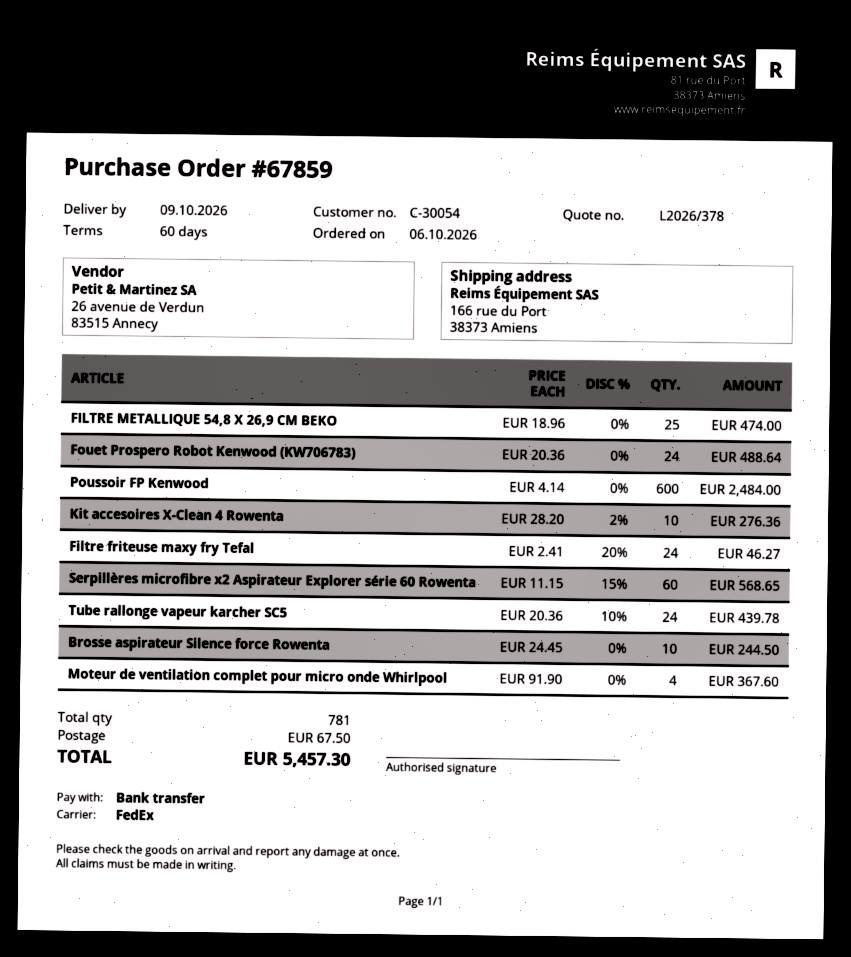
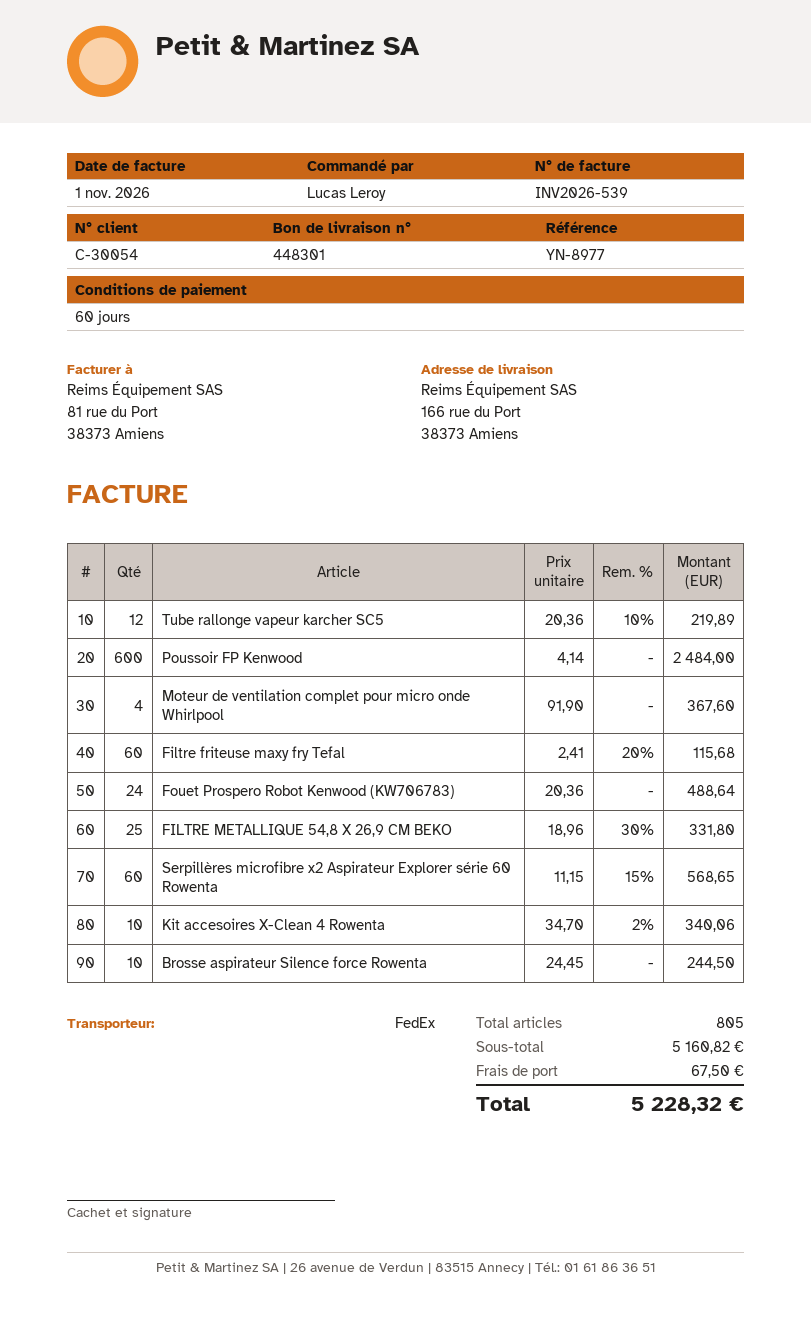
FILTRE METALLIQUE 54,8 X 26,9 CM BEKO: 25 x 18.96 = 474.00 -> 25 x 18.96 - 30% = 331.80
Kit accesoires X-Clean 4 Rowenta: 10 x 28.20 - 2% = 276.36 -> 10 x 34.70 - 2% = 340.06
Filtre friteuse maxy fry Tefal: 24 x 2.41 - 20% = 46.27 -> 60 x 2.41 - 20% = 115.68
Tube rallonge vapeur karcher SC5: 24 x 20.36 - 10% = 439.78 -> 12 x 20.36 - 10% = 219.89
total quantity: 781 -> 805
total: 5457.30 -> 5228.32

